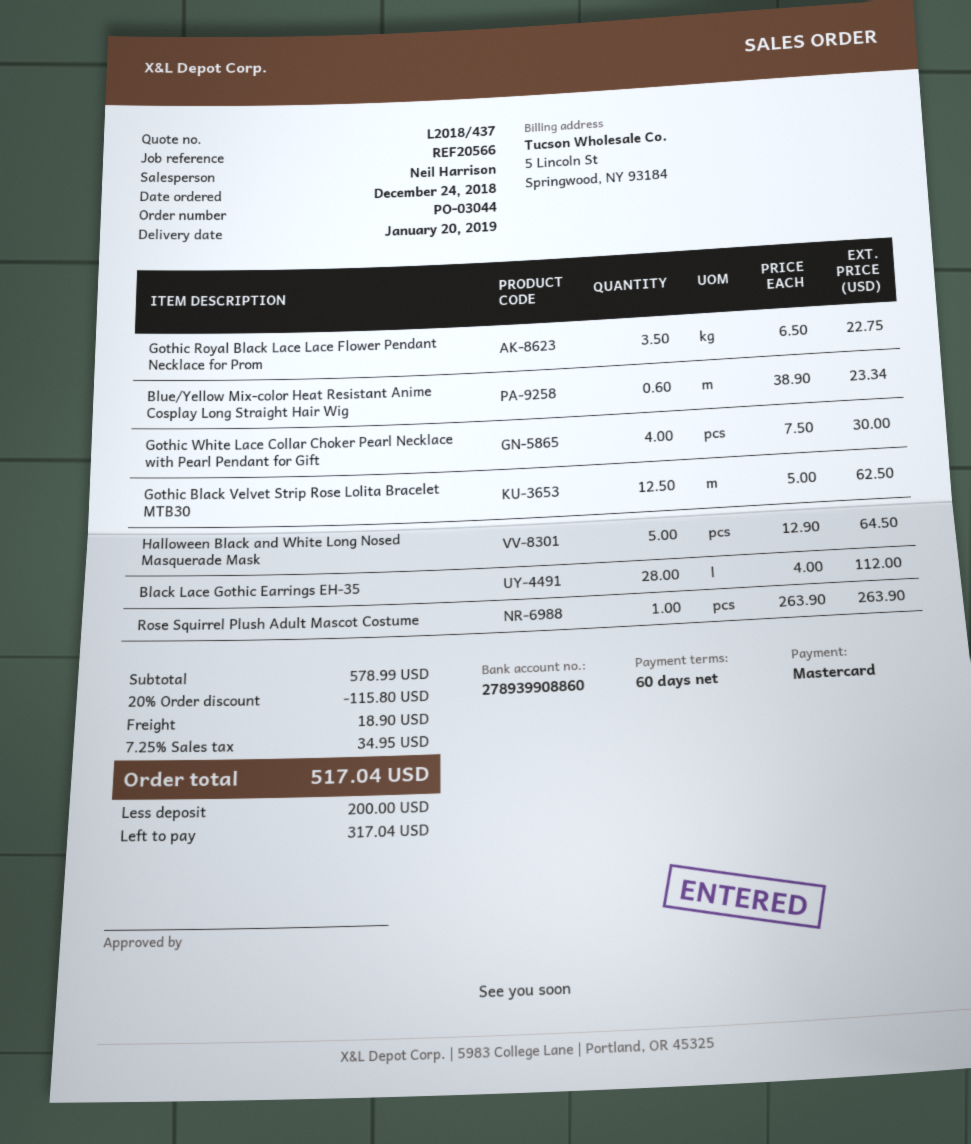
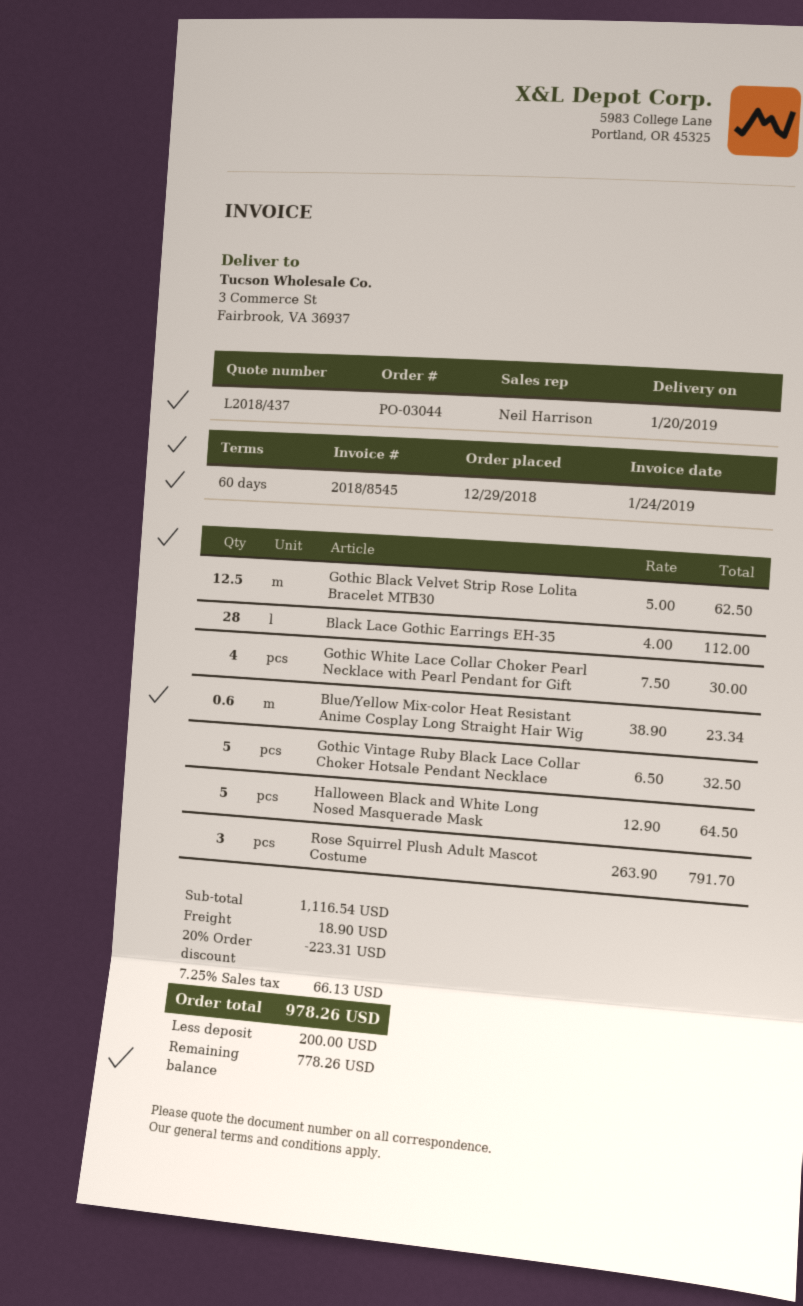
order date: 2018-12-24 -> 2018-12-29
Gothic Royal Black Lace Lace Flower Pendant Necklace for Prom: 3.5 x 6.50 = 22.75 -> none
Rose Squirrel Plush Adult Mascot Costume: 1 x 263.90 = 263.90 -> 3 x 263.90 = 791.70
Gothic Vintage Ruby Black Lace Collar Choker Hotsale Pendant Necklace: none -> 5 x 6.50 = 32.50
subtotal: 578.99 -> 1116.54
discount: 20% = 115.80 -> 20% = 223.31
tax: 7.25% = 34.95 -> 7.25% = 66.13
total: 517.04 -> 978.26
balance: 317.04 -> 778.26

